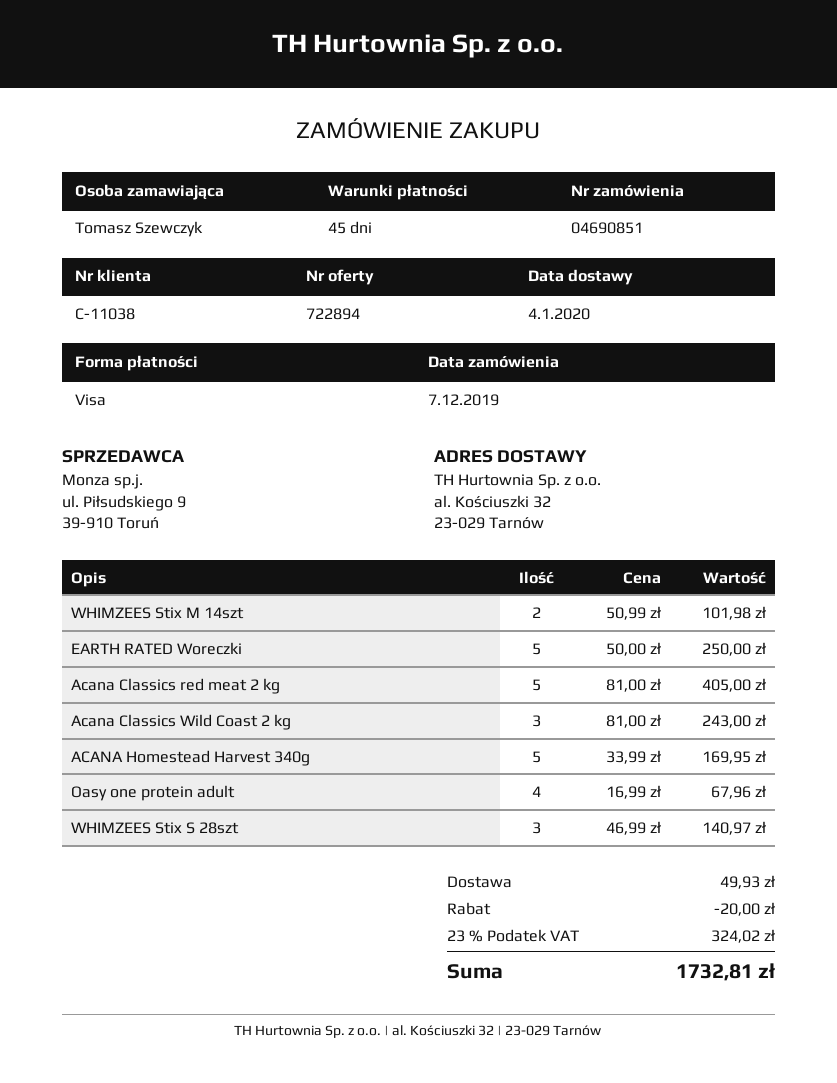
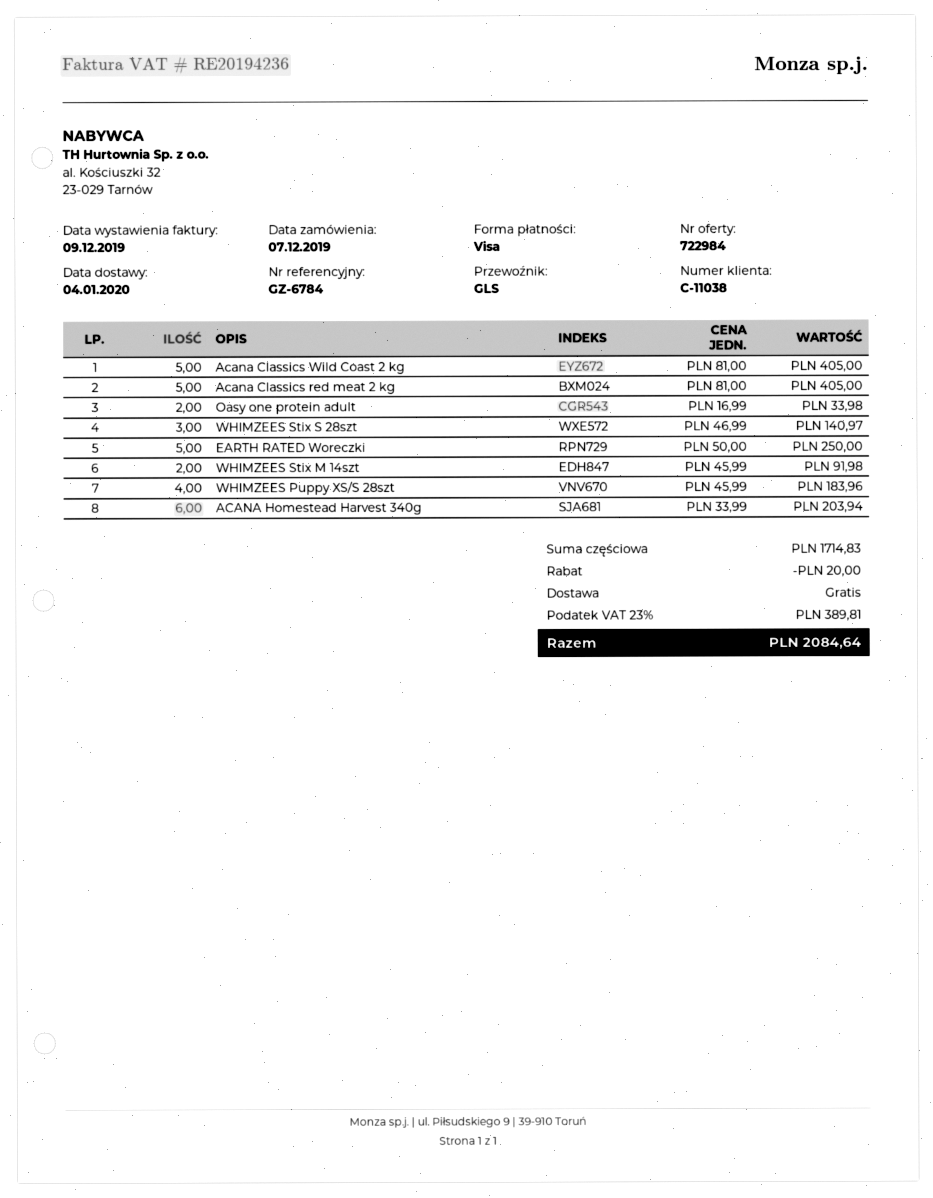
quote number: 722894 -> 722984
WHIMZEES Stix M 14szt: 2 x 50.99 = 101.98 -> 2 x 45.99 = 91.98
Acana Classics Wild Coast 2 kg: 3 x 81.00 = 243.00 -> 5 x 81.00 = 405.00
ACANA Homestead Harvest 340g: 5 x 33.99 = 169.95 -> 6 x 33.99 = 203.94
Oasy one protein adult: 4 x 16.99 = 67.96 -> 2 x 16.99 = 33.98
WHIMZEES Puppy XS/S 28szt: none -> 4 x 45.99 = 183.96
shipping: 49.93 -> 0.00
tax: 23% = 324.02 -> 23% = 389.81
total: 1732.81 -> 2084.64

